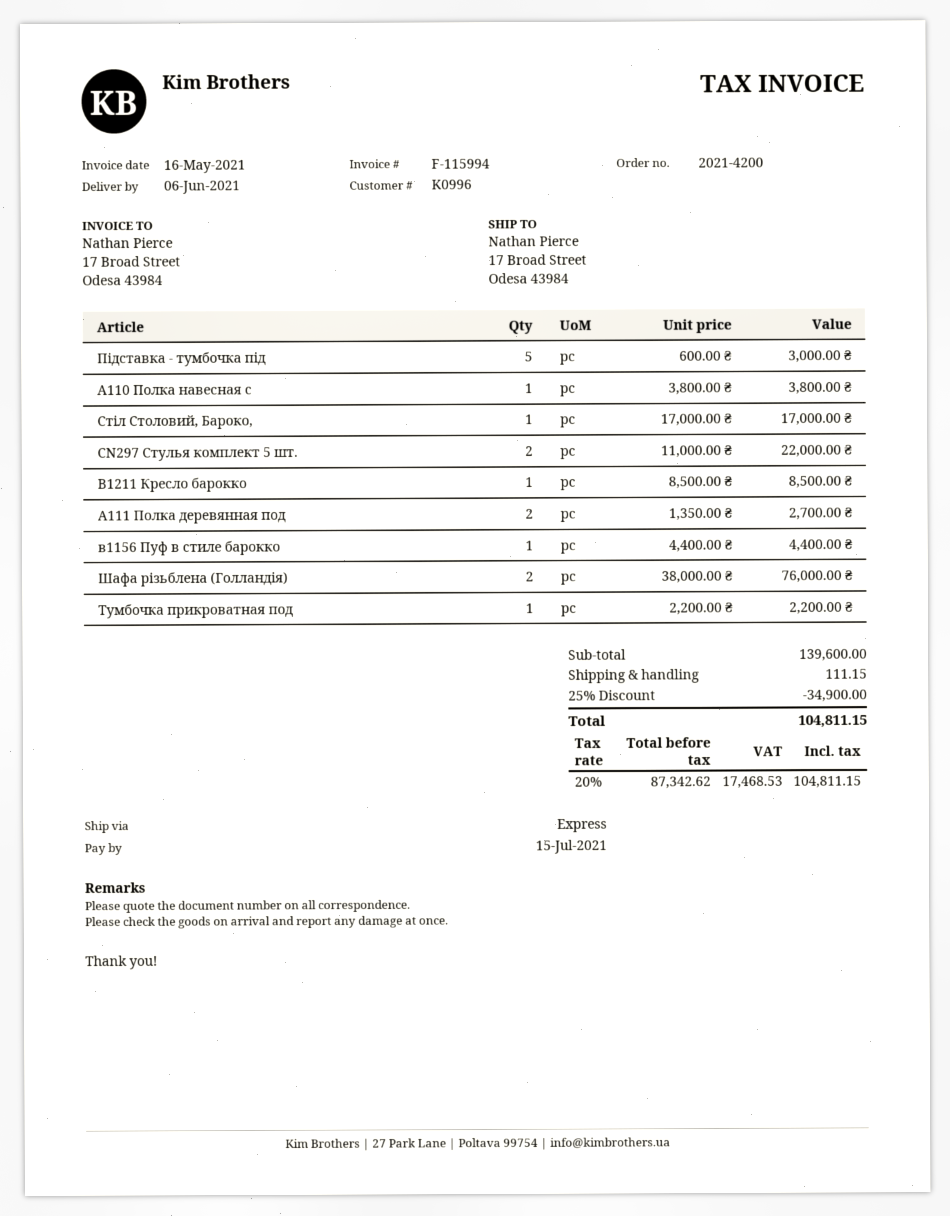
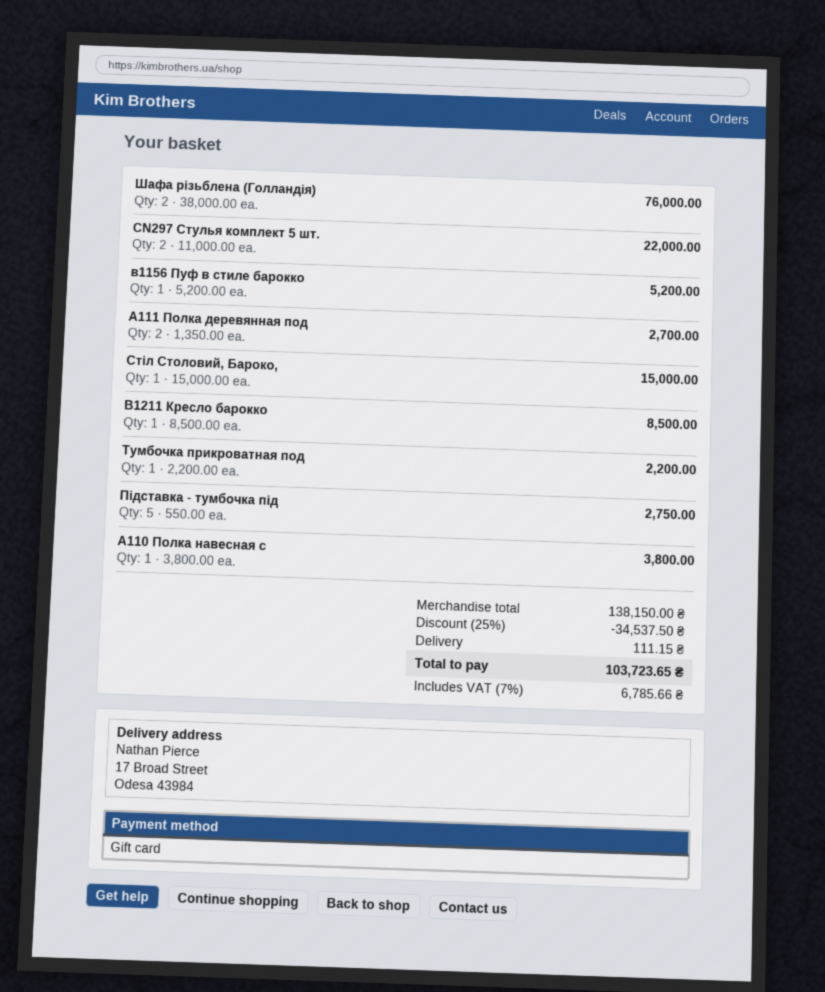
Підставка - тумбочка під: 5 x 600.00 = 3000.00 -> 5 x 550.00 = 2750.00
Стіл Столовий, Бароко,: 1 x 17000.00 = 17000.00 -> 1 x 15000.00 = 15000.00
в1156 Пуф в стиле барокко: 1 x 4400.00 = 4400.00 -> 1 x 5200.00 = 5200.00
subtotal: 139600.00 -> 138150.00
discount: 25% = 34900.00 -> 25% = 34537.50
tax: 20% = 17468.53 -> 7% = 6785.66
total: 104811.15 -> 103723.65

